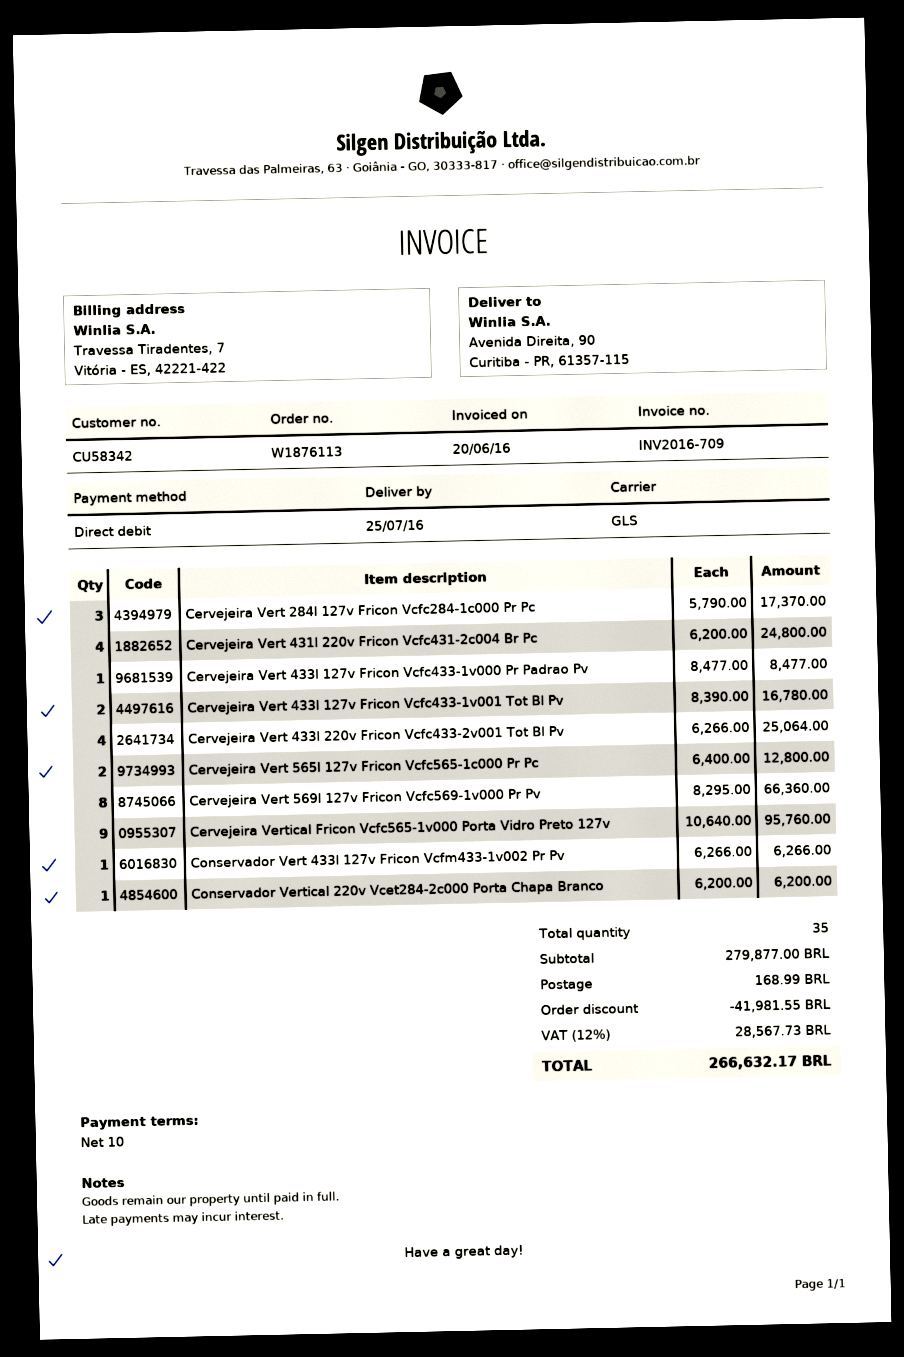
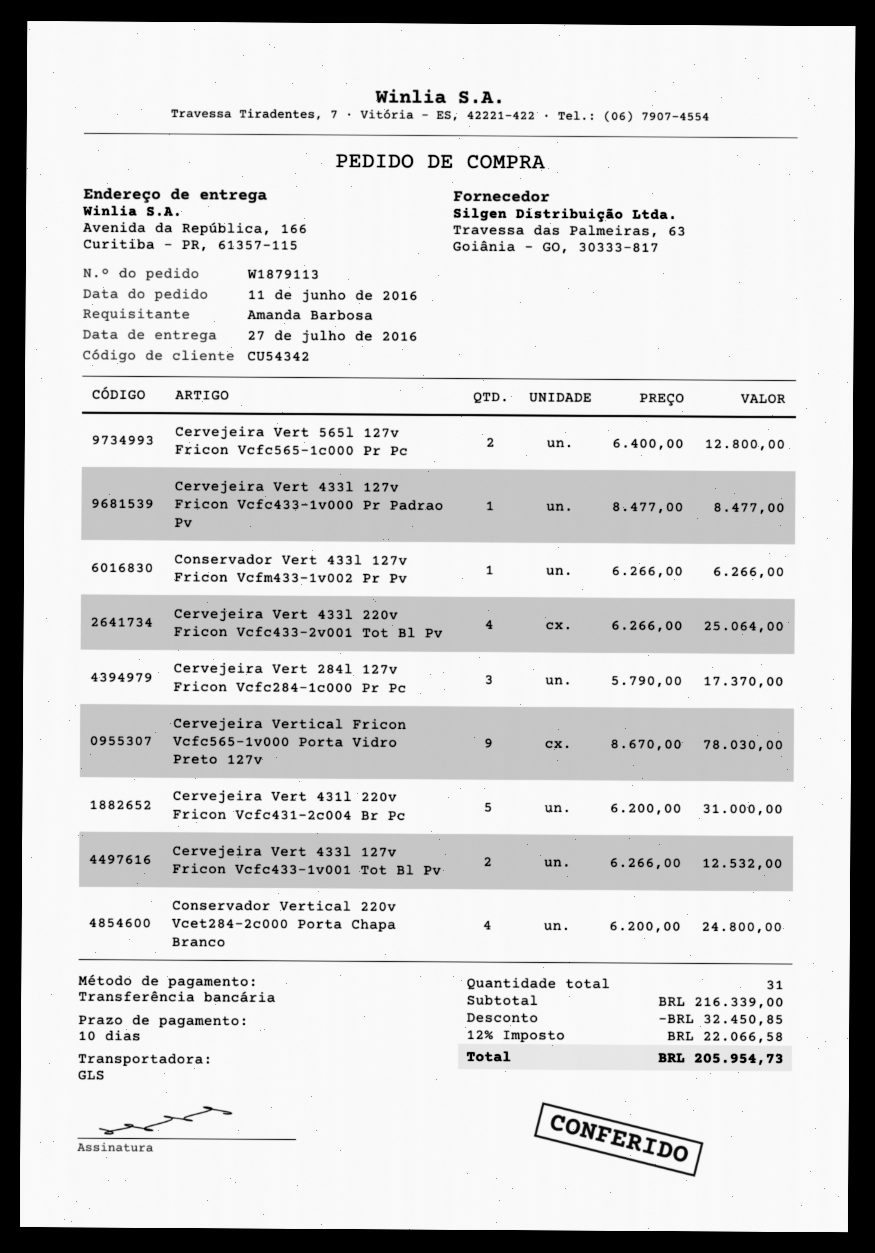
order number: W1876113 -> W1879113
delivery date: 2016-07-25 -> 2016-07-27
customer number: CU58342 -> CU54342
payment method: direct debit -> bank transfer
ship to: Avenida Direita, 90, Curitiba - PR, 61357-115 -> Avenida da República, 166, Curitiba - PR, 61357-115
Cervejeira Vert 431l 220v Fricon Vcfc431-2c004 Br Pc: 4 x 6200.00 = 24800.00 -> 5 x 6200.00 = 31000.00
Cervejeira Vert 433l 127v Fricon Vcfc433-1v001 Tot Bl Pv: 2 x 8390.00 = 16780.00 -> 2 x 6266.00 = 12532.00
Cervejeira Vert 569l 127v Fricon Vcfc569-1v000 Pr Pv: 8 x 8295.00 = 66360.00 -> none
Cervejeira Vertical Fricon Vcfc565-1v000 Porta Vidro Preto 127v: 9 x 10640.00 = 95760.00 -> 9 x 8670.00 = 78030.00
Conservador Vertical 220v Vcet284-2c000 Porta Chapa Branco: 1 x 6200.00 = 6200.00 -> 4 x 6200.00 = 24800.00
total quantity: 35 -> 31
subtotal: 279877.00 -> 216339.00
discount: 41981.55 -> 32450.85
shipping: 168.99 -> none
tax: 12% = 28567.73 -> 12% = 22066.58
total: 266632.17 -> 205954.73

